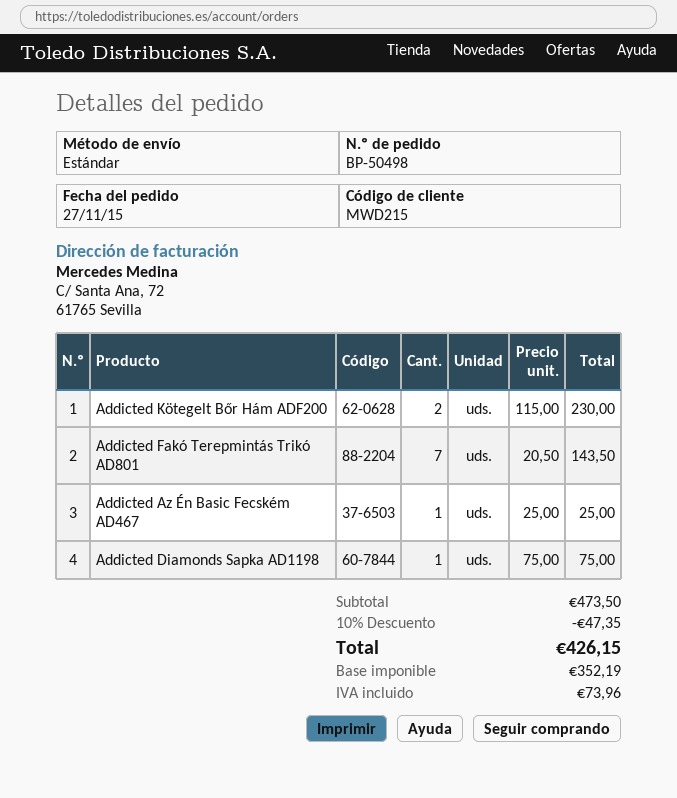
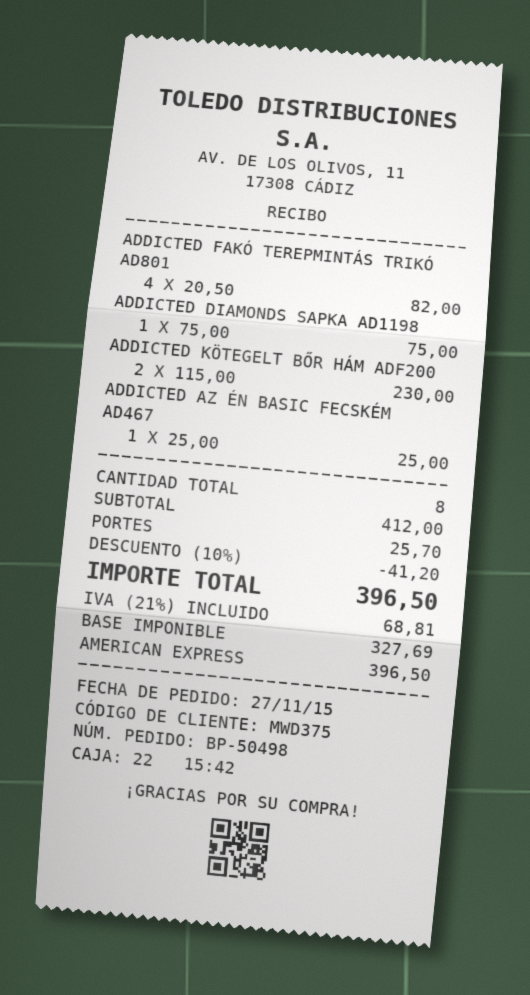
customer number: MWD215 -> MWD375
Addicted Fakó Terepmintás Trikó AD801: 7 x 20.50 = 143.50 -> 4 x 20.50 = 82.00
subtotal: 473.50 -> 412.00
discount: 10% = 47.35 -> 10% = 41.20
shipping: none -> 25.70
net: 352.19 -> 327.69
tax: 73.96 -> 68.81
total: 426.15 -> 396.50

